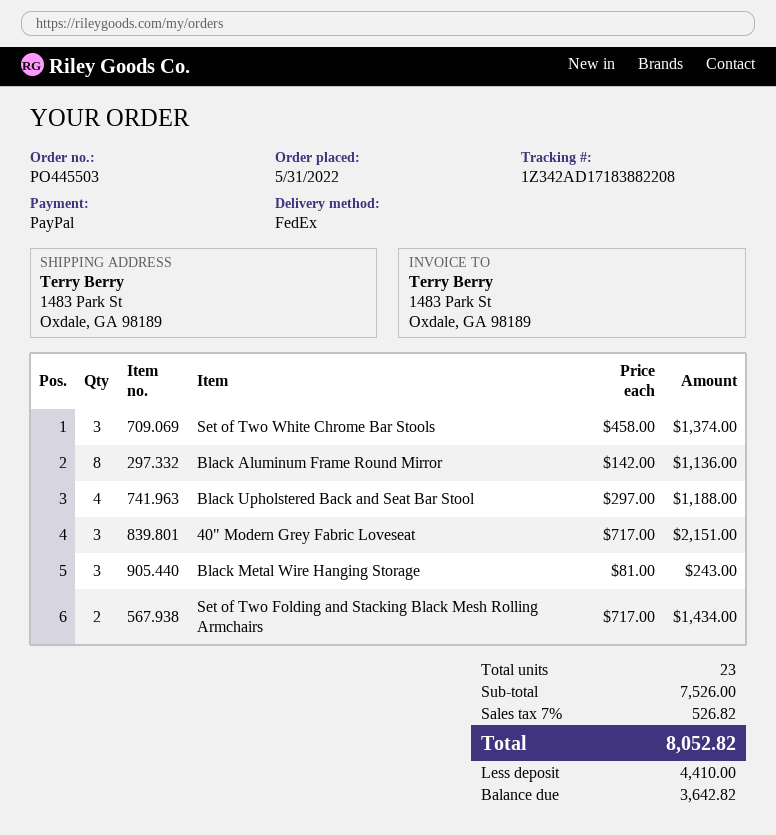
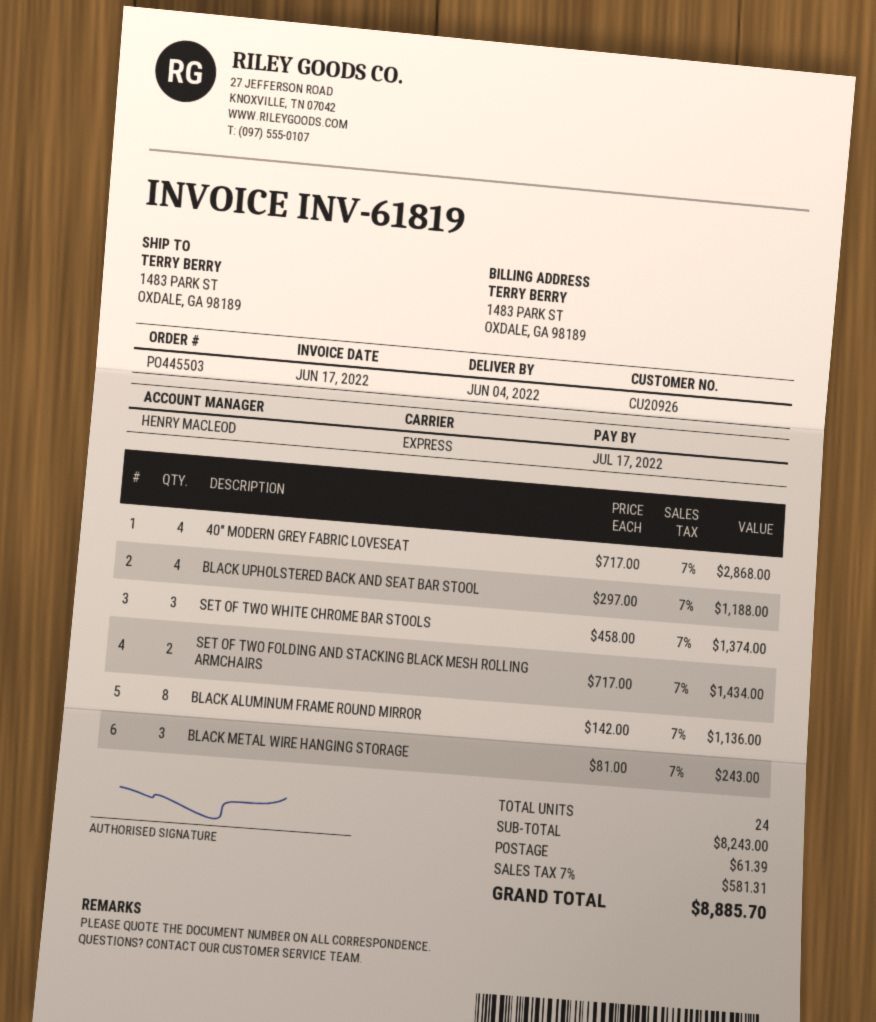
shipping method: FedEx -> express
40" Modern Grey Fabric Loveseat: 3 x 717.00 = 2151.00 -> 4 x 717.00 = 2868.00
total quantity: 23 -> 24
subtotal: 7526.00 -> 8243.00
shipping: none -> 61.39
tax: 7% = 526.82 -> 7% = 581.31
total: 8052.82 -> 8885.70

